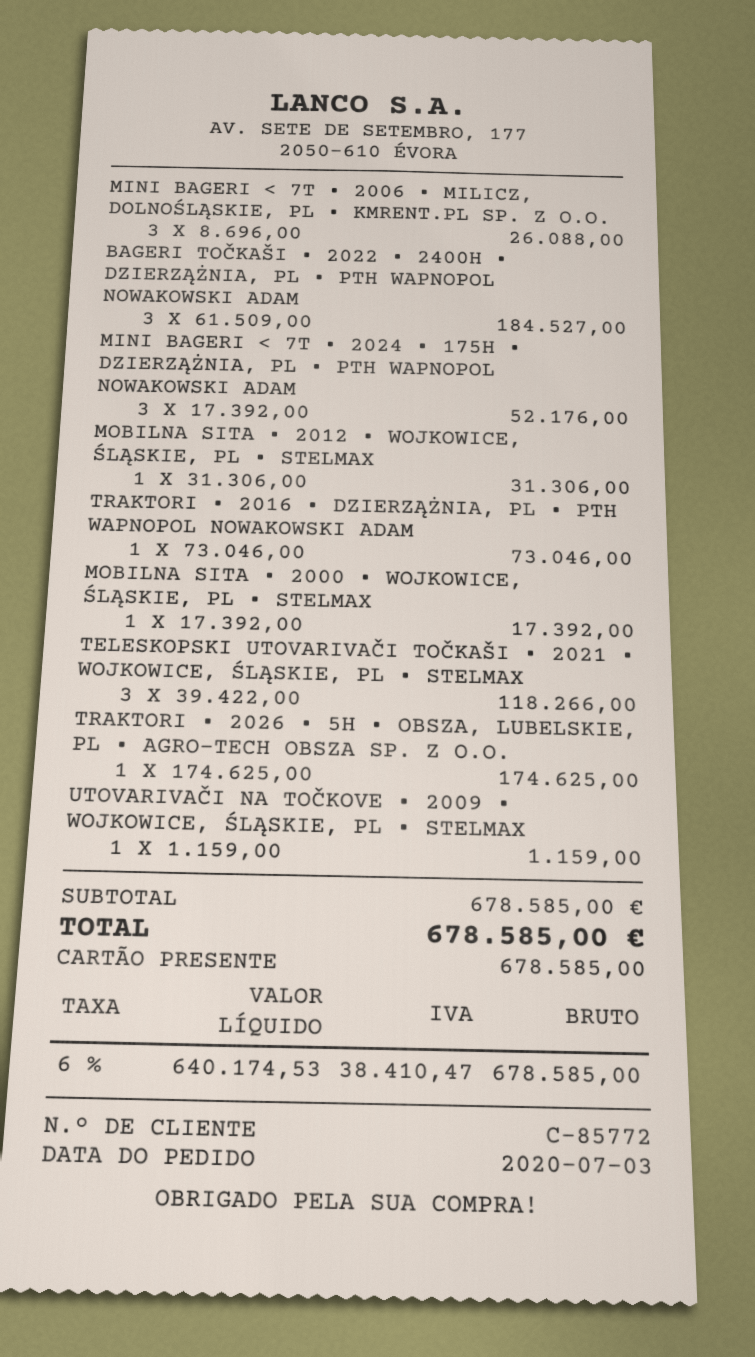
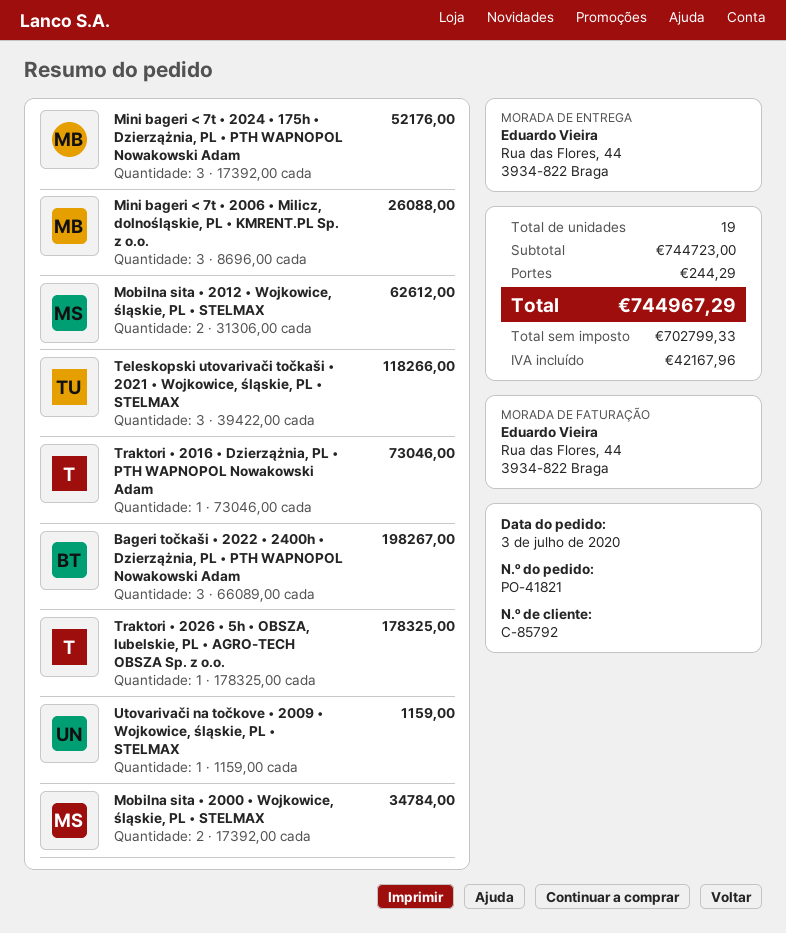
customer number: C-85772 -> C-85792
BAGERI TOČKAŠI • 2022 • 2400H • DZIERZĄŻNIA, PL • PTH WAPNOPOL NOWAKOWSKI ADAM: 3 x 61509.00 = 184527.00 -> 3 x 66089.00 = 198267.00
MOBILNA SITA • 2012 • WOJKOWICE, ŚLĄSKIE, PL • STELMAX: 1 x 31306.00 = 31306.00 -> 2 x 31306.00 = 62612.00
MOBILNA SITA • 2000 • WOJKOWICE, ŚLĄSKIE, PL • STELMAX: 1 x 17392.00 = 17392.00 -> 2 x 17392.00 = 34784.00
TRAKTORI • 2026 • 5H • OBSZA, LUBELSKIE, PL • AGRO-TECH OBSZA SP. Z O.O.: 1 x 174625.00 = 174625.00 -> 1 x 178325.00 = 178325.00
subtotal: 678585.00 -> 744723.00
shipping: none -> 244.29
net: 640174.53 -> 702799.33
tax: 38410.47 -> 42167.96
total: 678585.00 -> 744967.29

